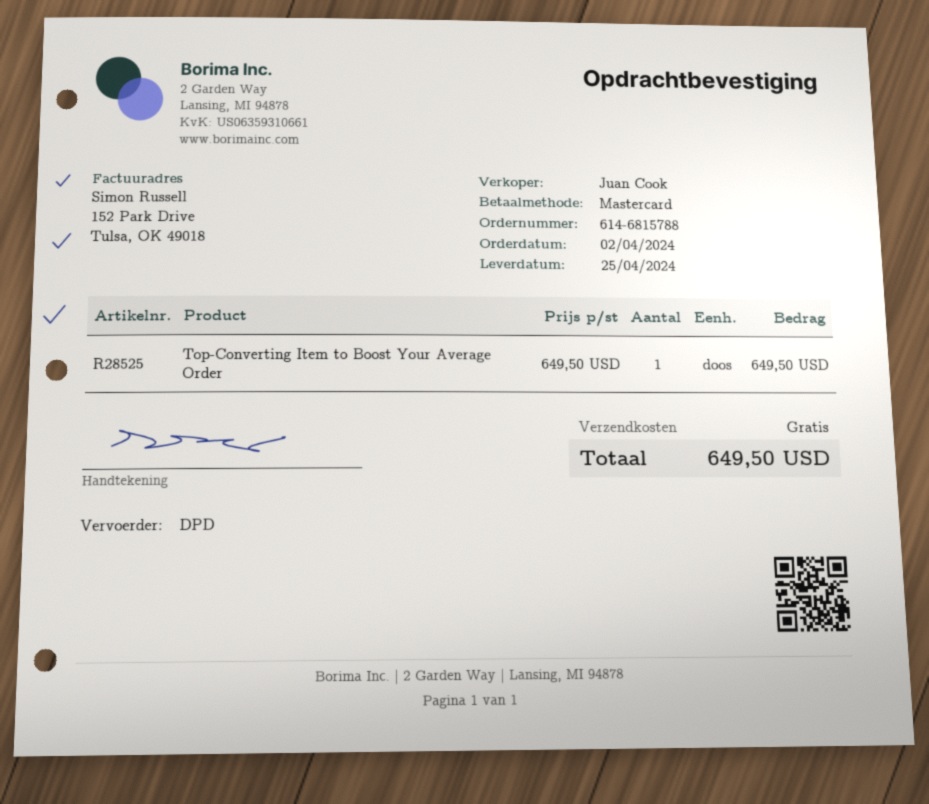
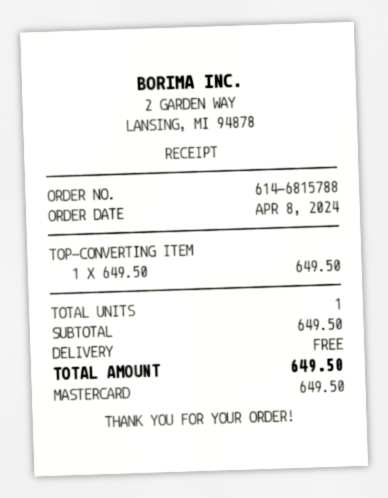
order date: 2024-04-02 -> 2024-04-08

